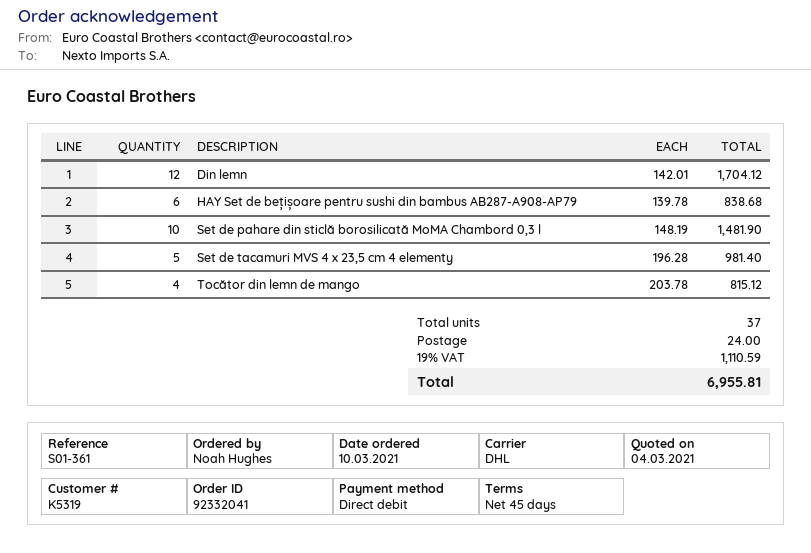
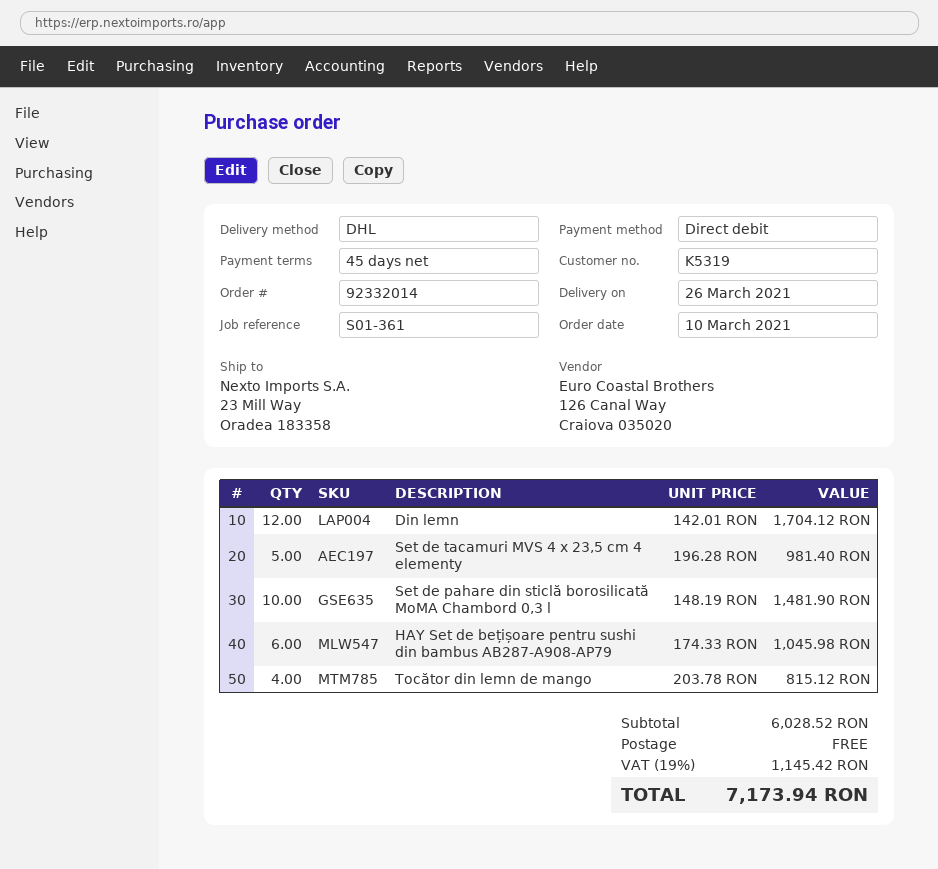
order number: 92332041 -> 92332014
HAY Set de bețișoare pentru sushi din bambus AB287-A908-AP79: 6 x 139.78 = 838.68 -> 6 x 174.33 = 1045.98
shipping: 24.00 -> 0.00
tax: 19% = 1110.59 -> 19% = 1145.42
total: 6955.81 -> 7173.94

